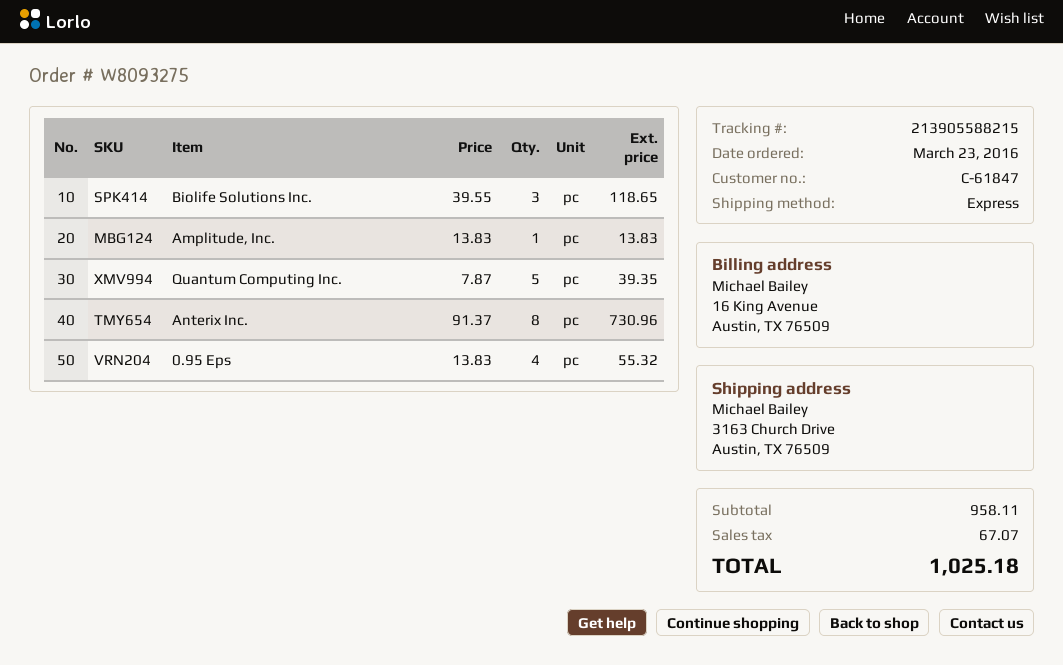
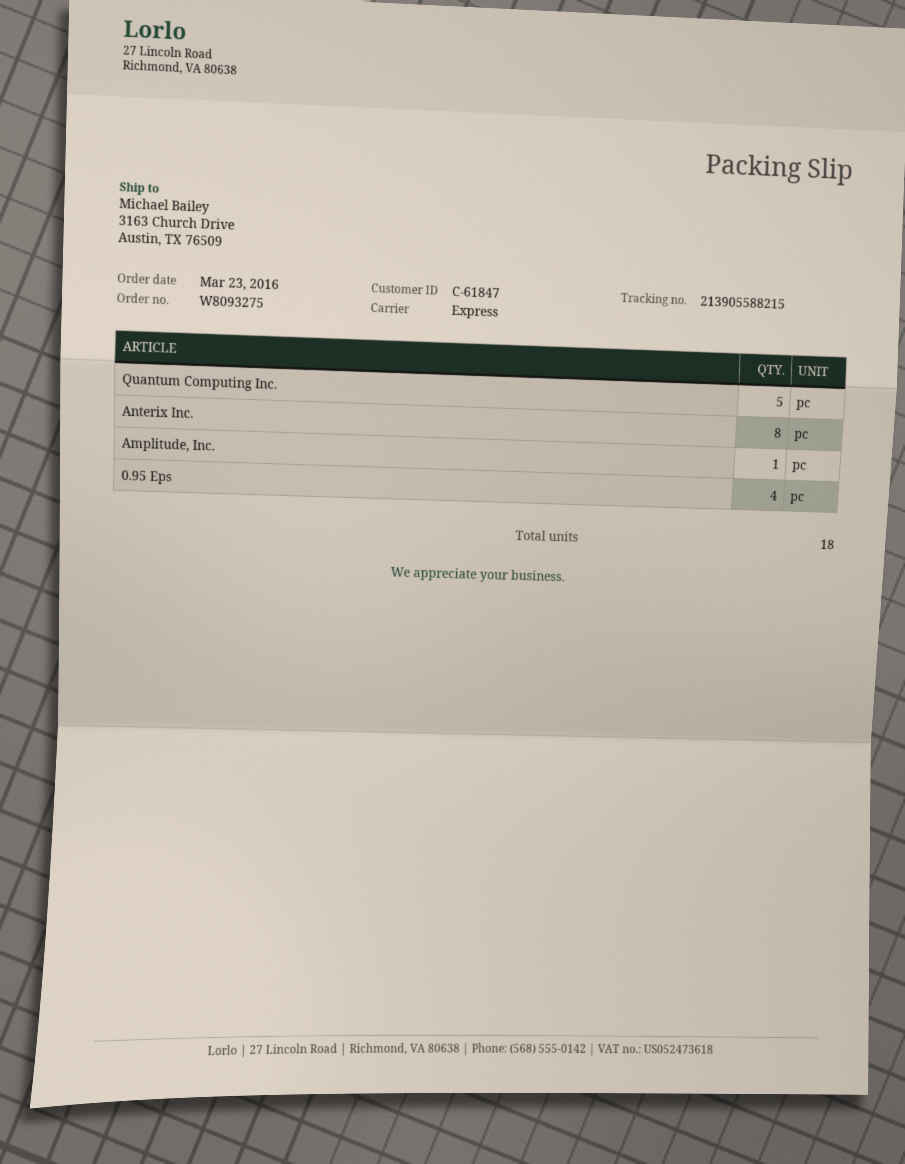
Biolife Solutions Inc.: 3 -> none

